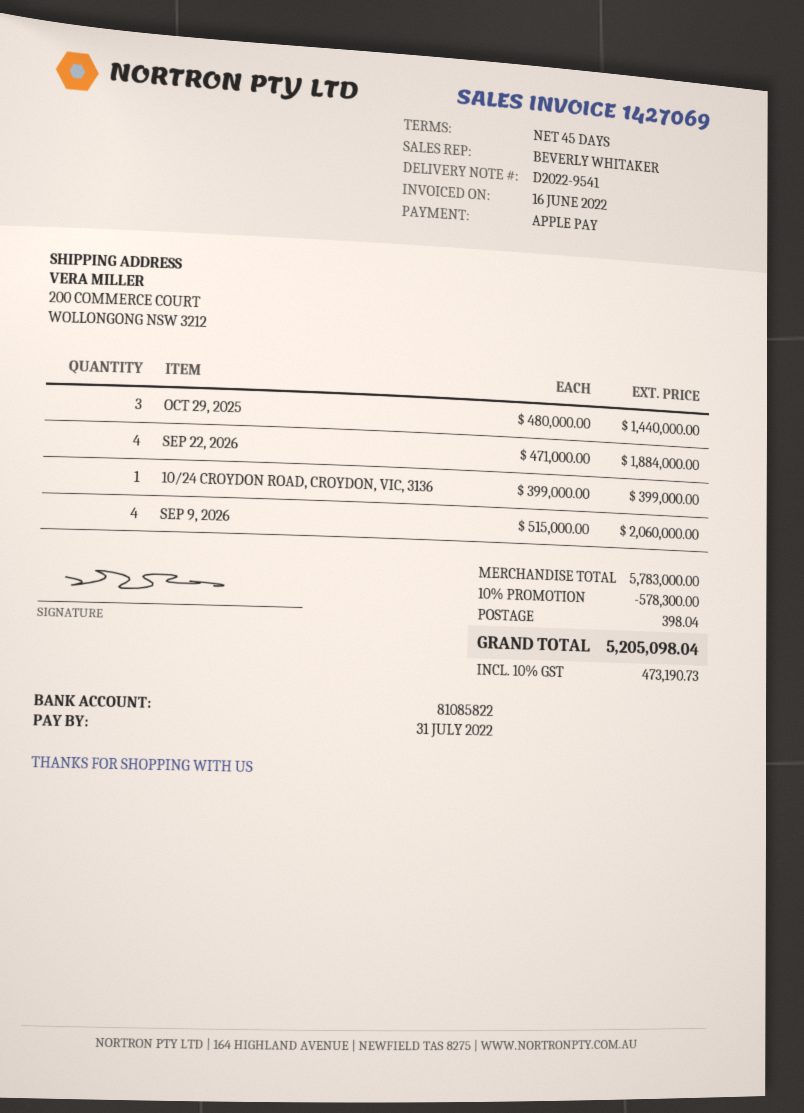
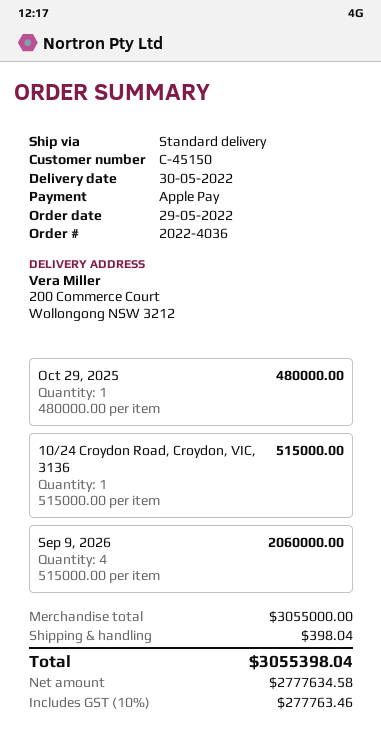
OCT 29, 2025: 3 x 480000.00 = 1440000.00 -> 1 x 480000.00 = 480000.00
SEP 22, 2026: 4 x 471000.00 = 1884000.00 -> none
10/24 CROYDON ROAD, CROYDON, VIC, 3136: 1 x 399000.00 = 399000.00 -> 1 x 515000.00 = 515000.00
subtotal: 5783000.00 -> 3055000.00
discount: 10% = 578300.00 -> none
tax: 10% = 473190.73 -> 10% = 277763.46
total: 5205098.04 -> 3055398.04

